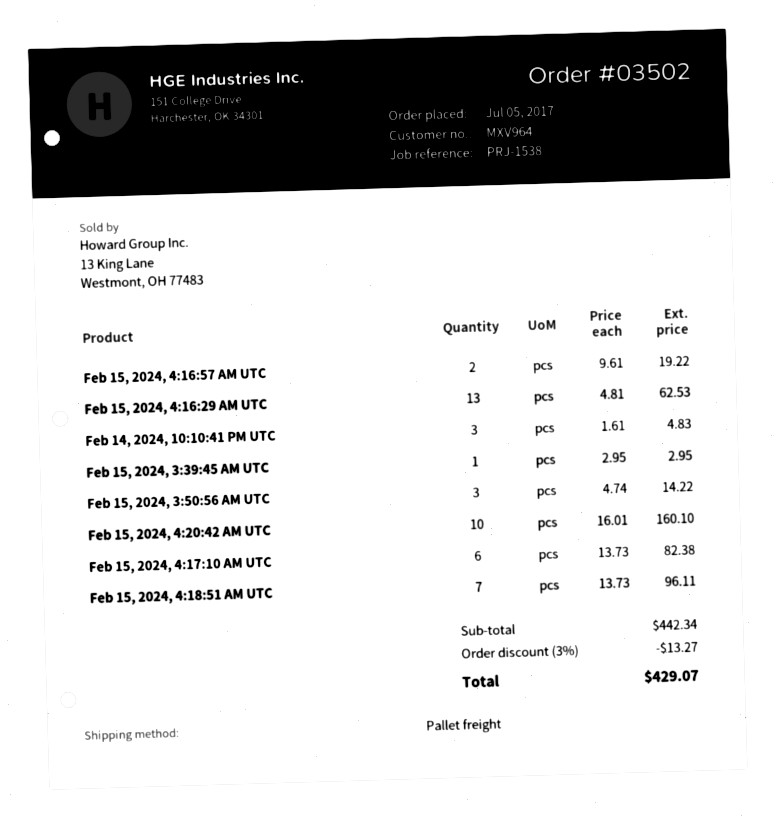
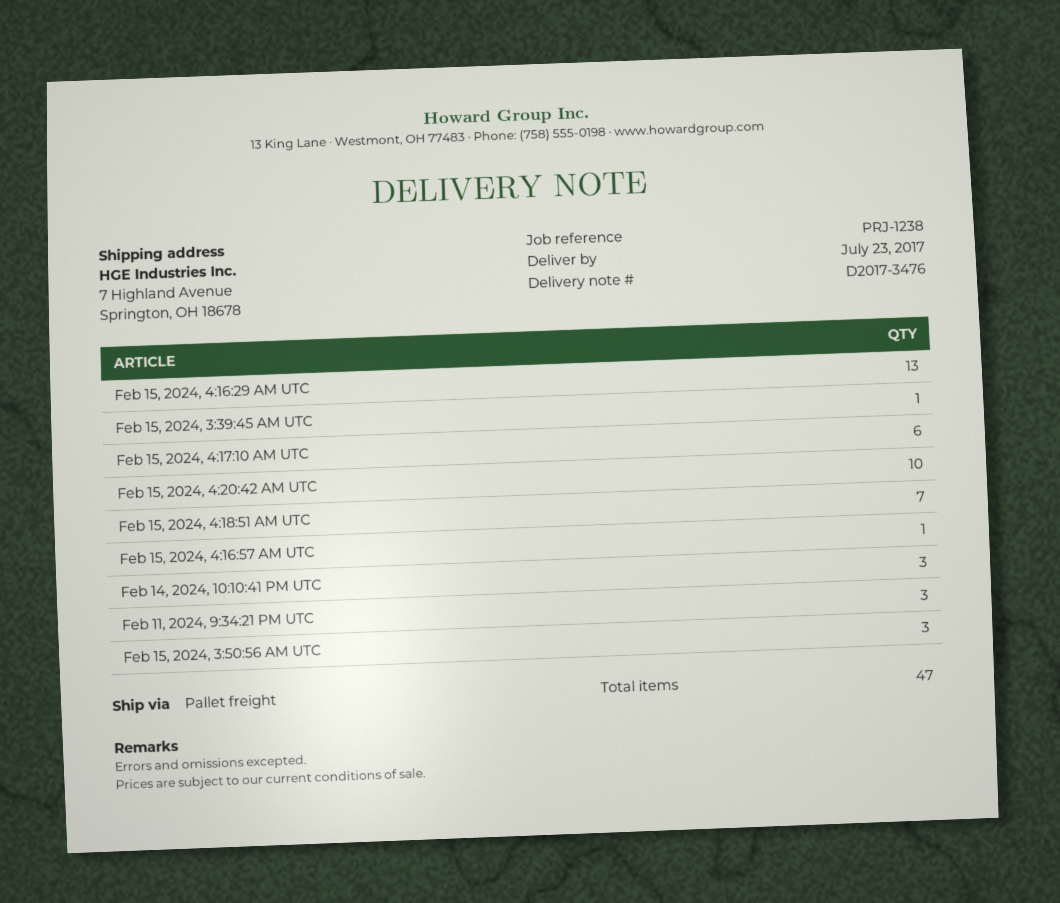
reference: PRJ-1538 -> PRJ-1238
Feb 15, 2024, 4:16:57 AM UTC: 2 -> 1
Feb 11, 2024, 9:34:21 PM UTC: none -> 3

